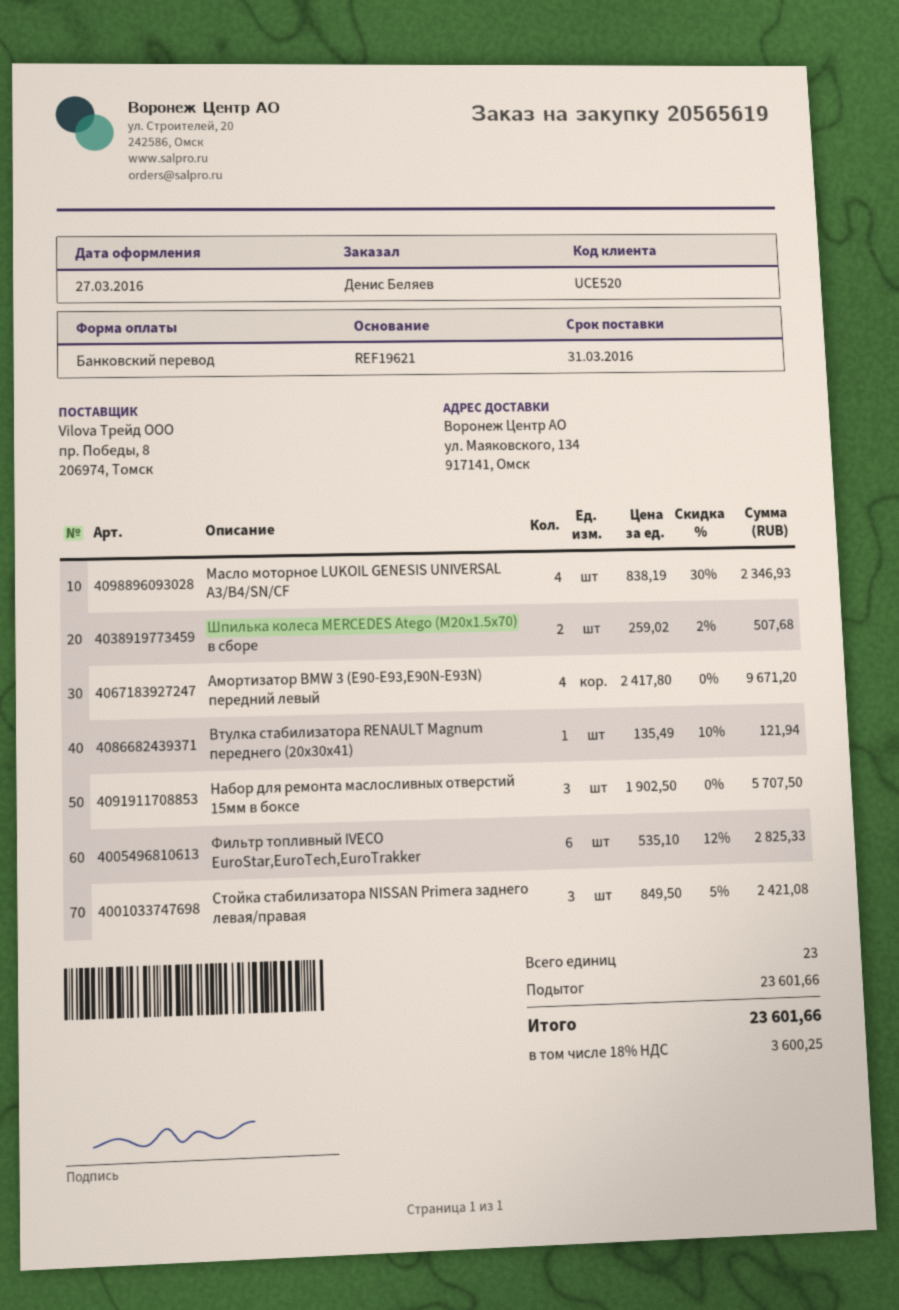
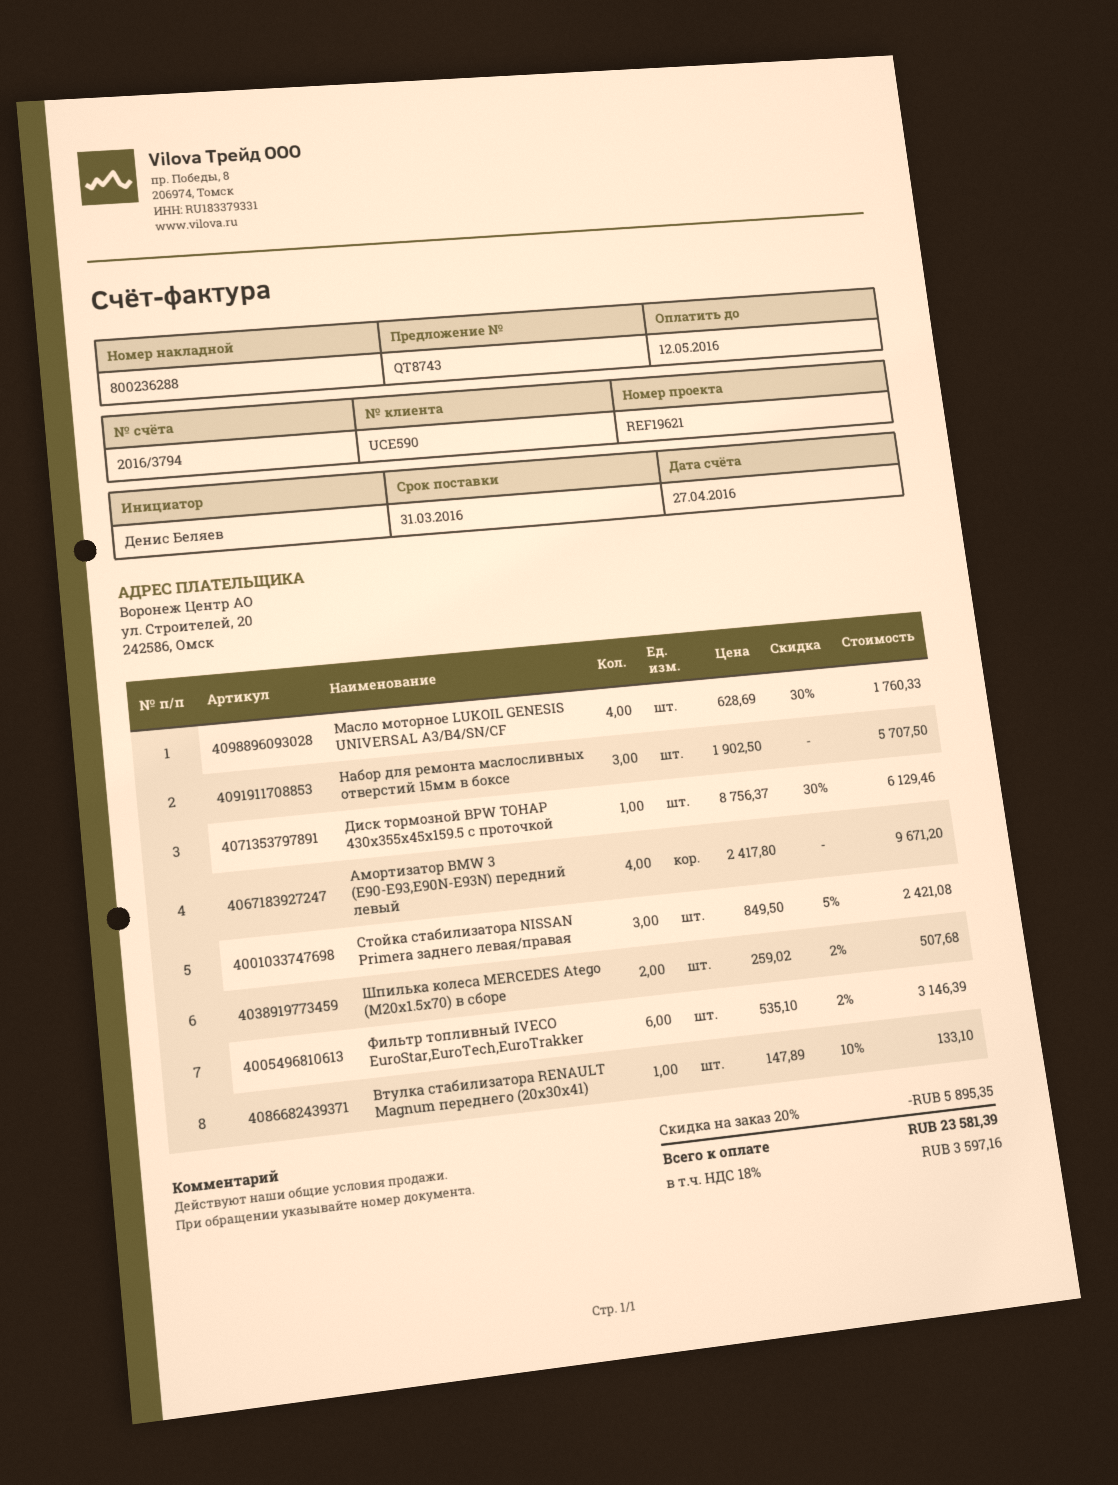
customer number: UCE520 -> UCE590
Масло моторное LUKOIL GENESIS UNIVERSAL A3/B4/SN/CF: 4 x 838.19 - 30% = 2346.93 -> 4 x 628.69 - 30% = 1760.33
Втулка стабилизатора RENAULT Magnum переднего (20x30x41): 1 x 135.49 - 10% = 121.94 -> 1 x 147.89 - 10% = 133.10
Фильтр топливный IVECO EuroStar,EuroTech,EuroTrakker: 6 x 535.10 - 12% = 2825.33 -> 6 x 535.10 - 2% = 3146.39
Диск тормозной BPW ТОНАР 430х355x45х159.5 с проточкой: none -> 1 x 8756.37 - 30% = 6129.46
discount: none -> 20% = 5895.35
tax: 18% = 3600.25 -> 18% = 3597.16
total: 23601.66 -> 23581.39

